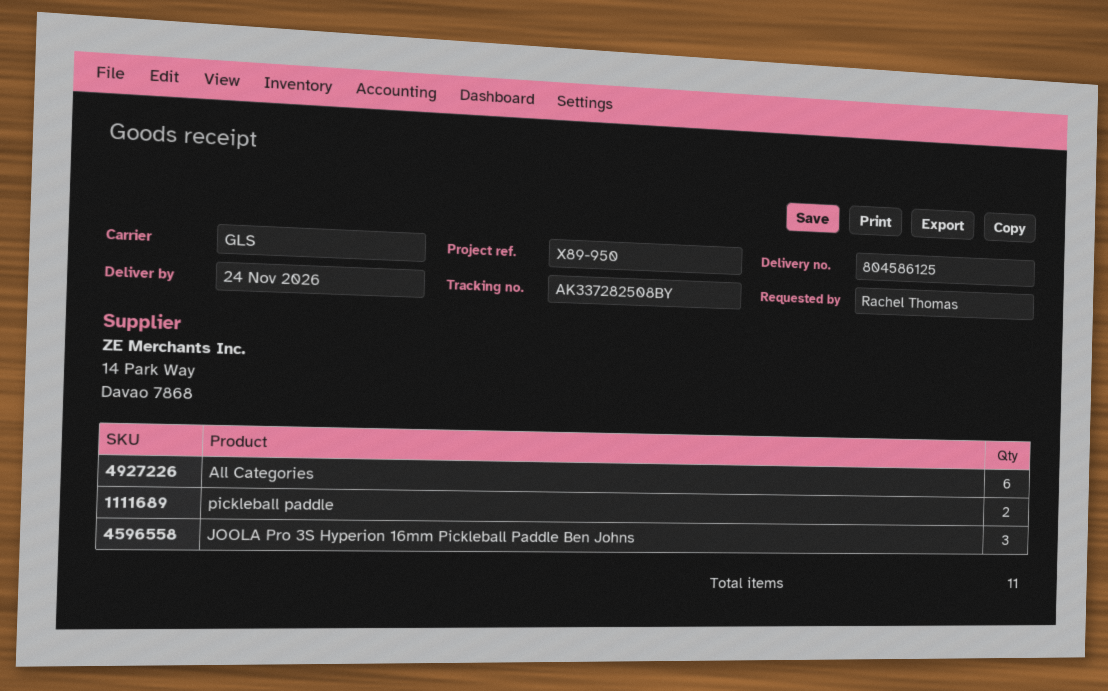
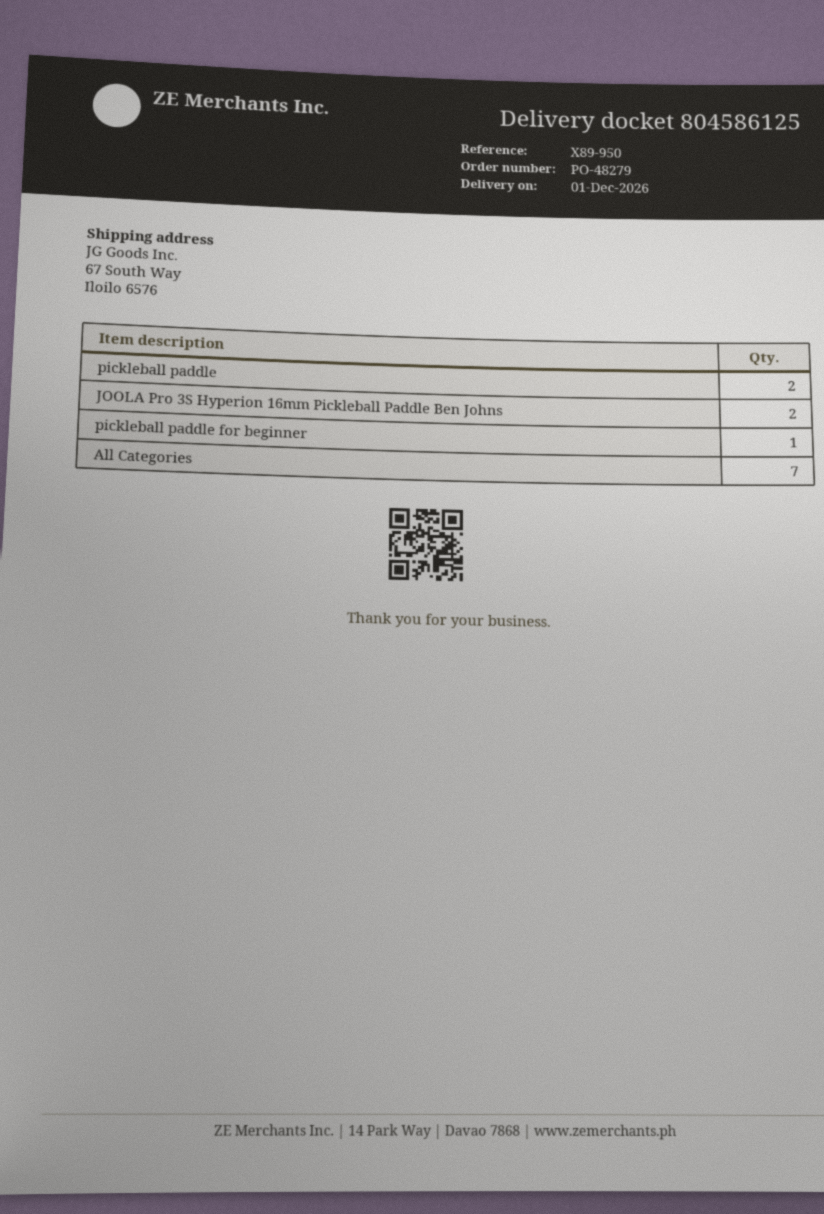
delivery date: 2026-11-24 -> 2026-12-01
All Categories: 6 -> 7
JOOLA Pro 3S Hyperion 16mm Pickleball Paddle Ben Johns: 3 -> 2
pickleball paddle for beginner: none -> 1

